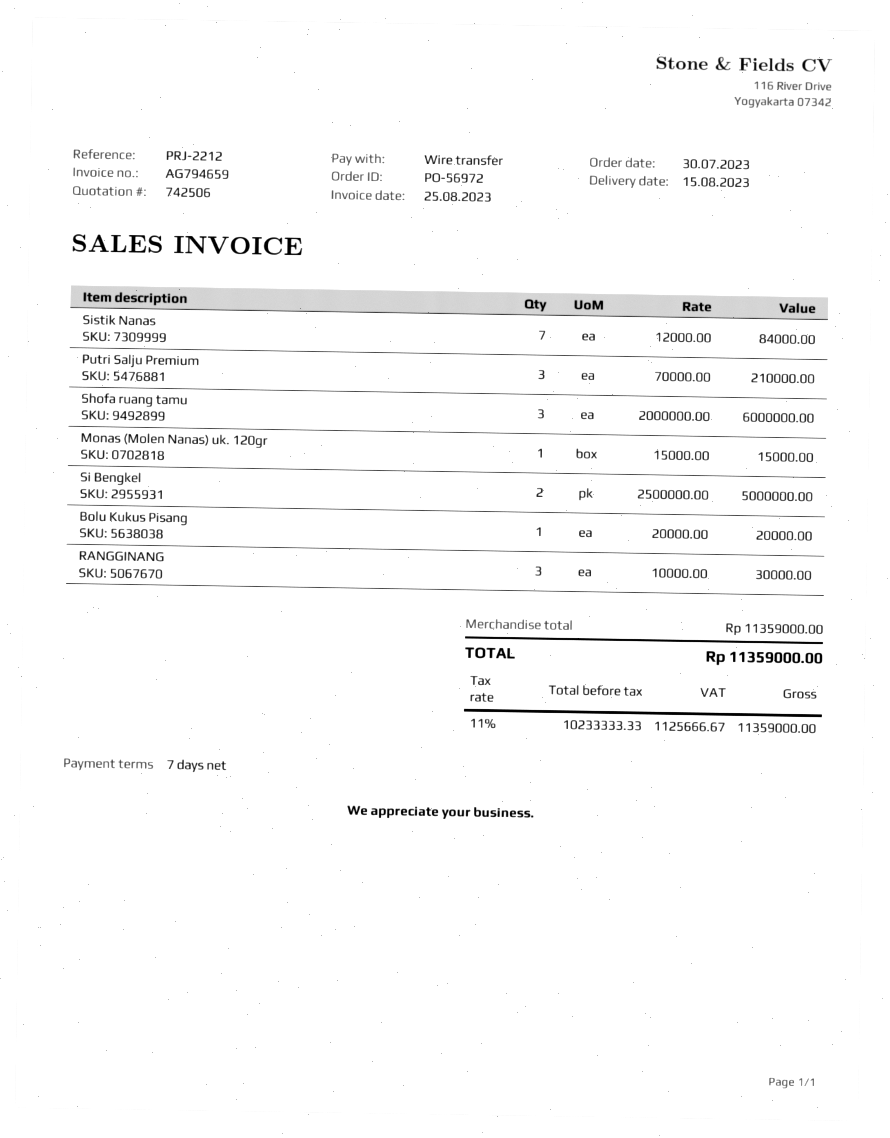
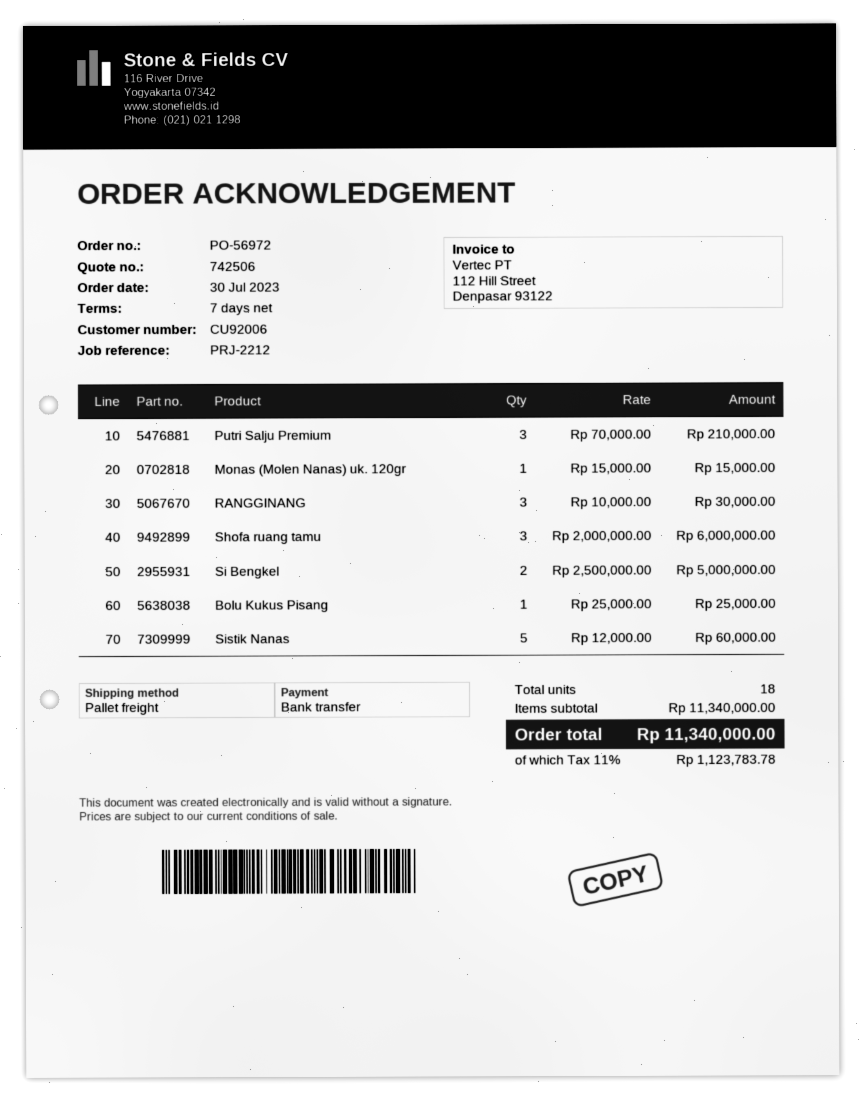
Sistik Nanas: 7 x 12000.00 = 84000.00 -> 5 x 12000.00 = 60000.00
Bolu Kukus Pisang: 1 x 20000.00 = 20000.00 -> 1 x 25000.00 = 25000.00
subtotal: 11359000.00 -> 11340000.00
tax: 11% = 1125666.67 -> 11% = 1123783.78
total: 11359000.00 -> 11340000.00

